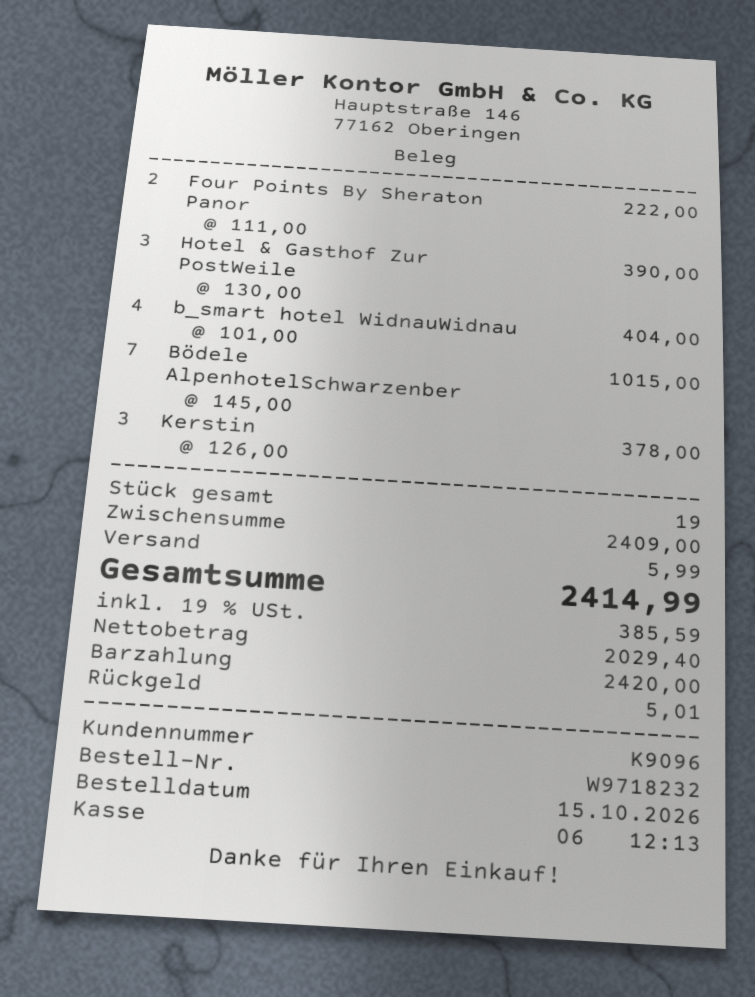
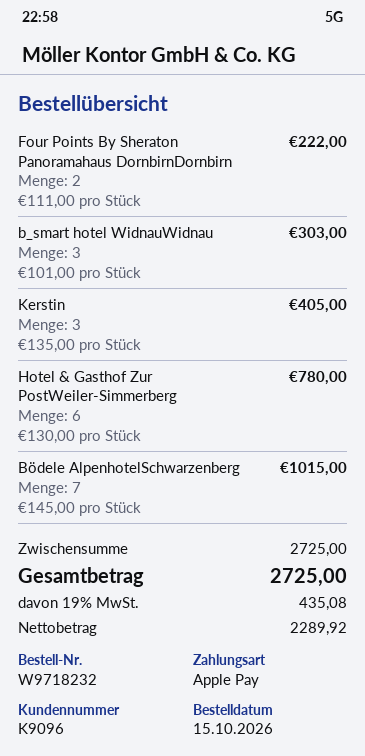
payment method: cash -> Apple Pay
Hotel & Gasthof Zur PostWeile: 3 x 130.00 = 390.00 -> 6 x 130.00 = 780.00
b_smart hotel WidnauWidnau: 4 x 101.00 = 404.00 -> 3 x 101.00 = 303.00
Kerstin: 3 x 126.00 = 378.00 -> 3 x 135.00 = 405.00
subtotal: 2409.00 -> 2725.00
shipping: 5.99 -> none
net: 2029.40 -> 2289.92
tax: 19% = 385.59 -> 19% = 435.08
total: 2414.99 -> 2725.00

